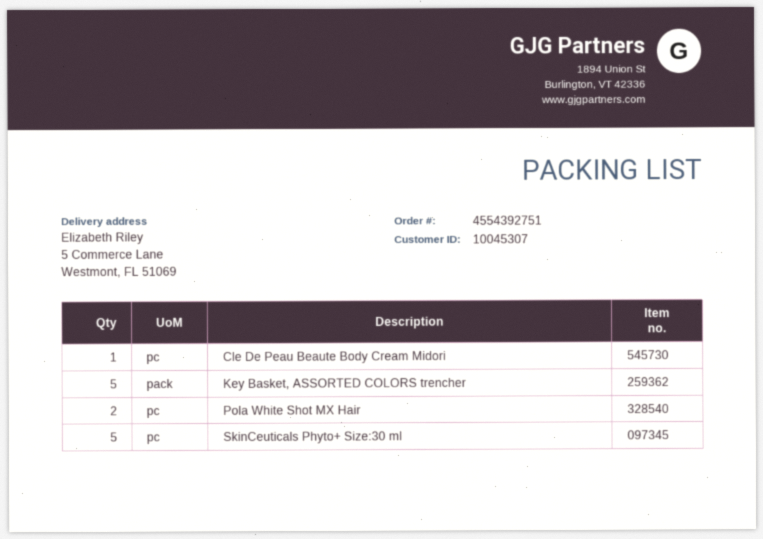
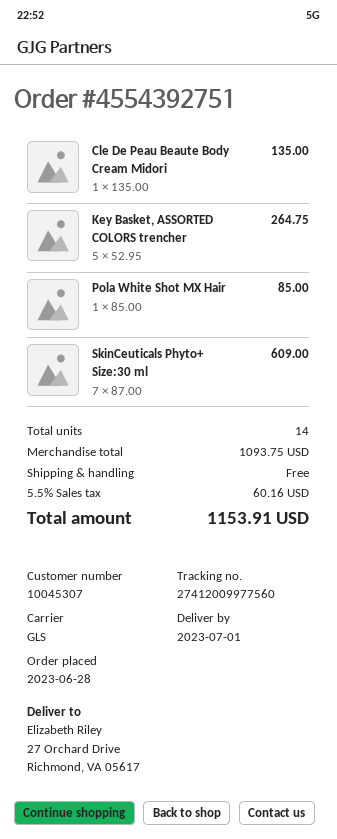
ship to: 5 Commerce Lane, Westmont, FL 51069 -> 27 Orchard Drive, Richmond, VA 05617
Pola White Shot MX Hair: 2 -> 1
SkinCeuticals Phyto+ Size:30 ml: 5 -> 7

